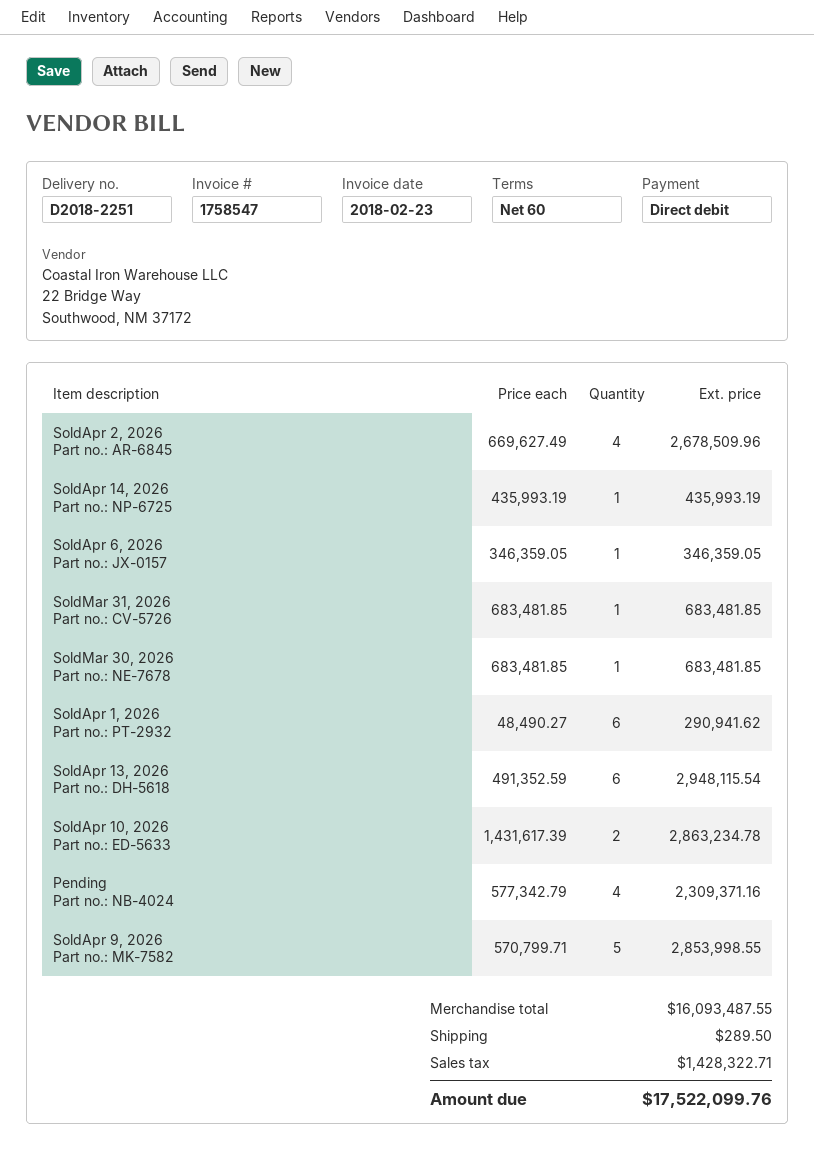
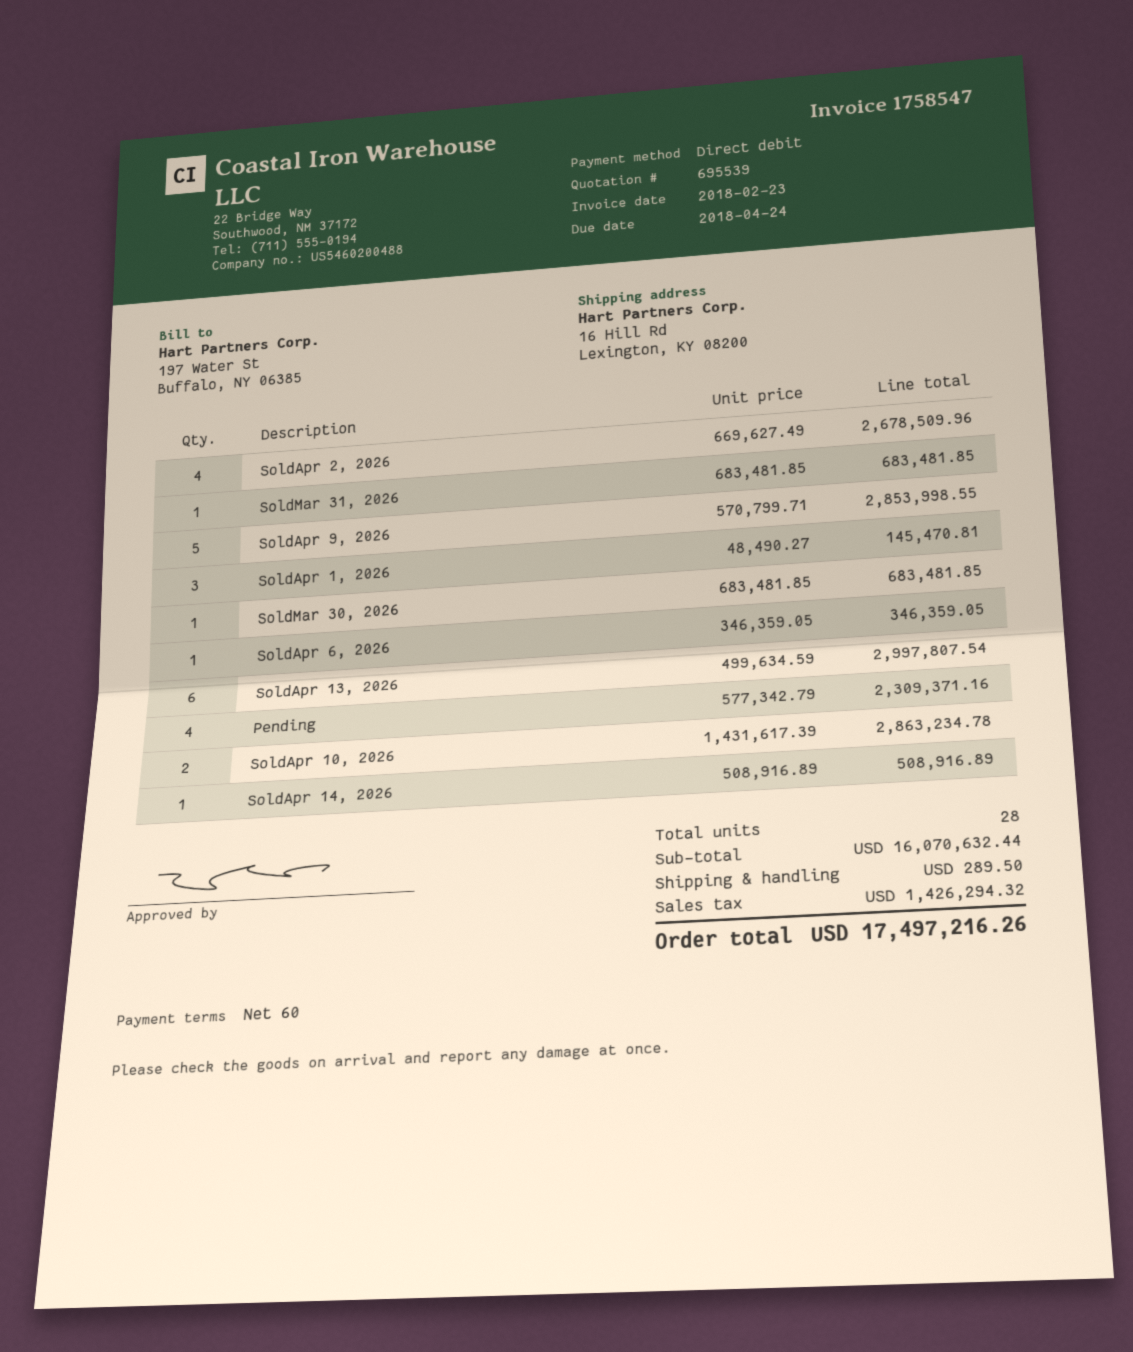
SoldApr 14, 2026: 1 x 435993.19 = 435993.19 -> 1 x 508916.89 = 508916.89
SoldApr 1, 2026: 6 x 48490.27 = 290941.62 -> 3 x 48490.27 = 145470.81
SoldApr 13, 2026: 6 x 491352.59 = 2948115.54 -> 6 x 499634.59 = 2997807.54
subtotal: 16093487.55 -> 16070632.44
tax: 1428322.71 -> 1426294.32
total: 17522099.76 -> 17497216.26

